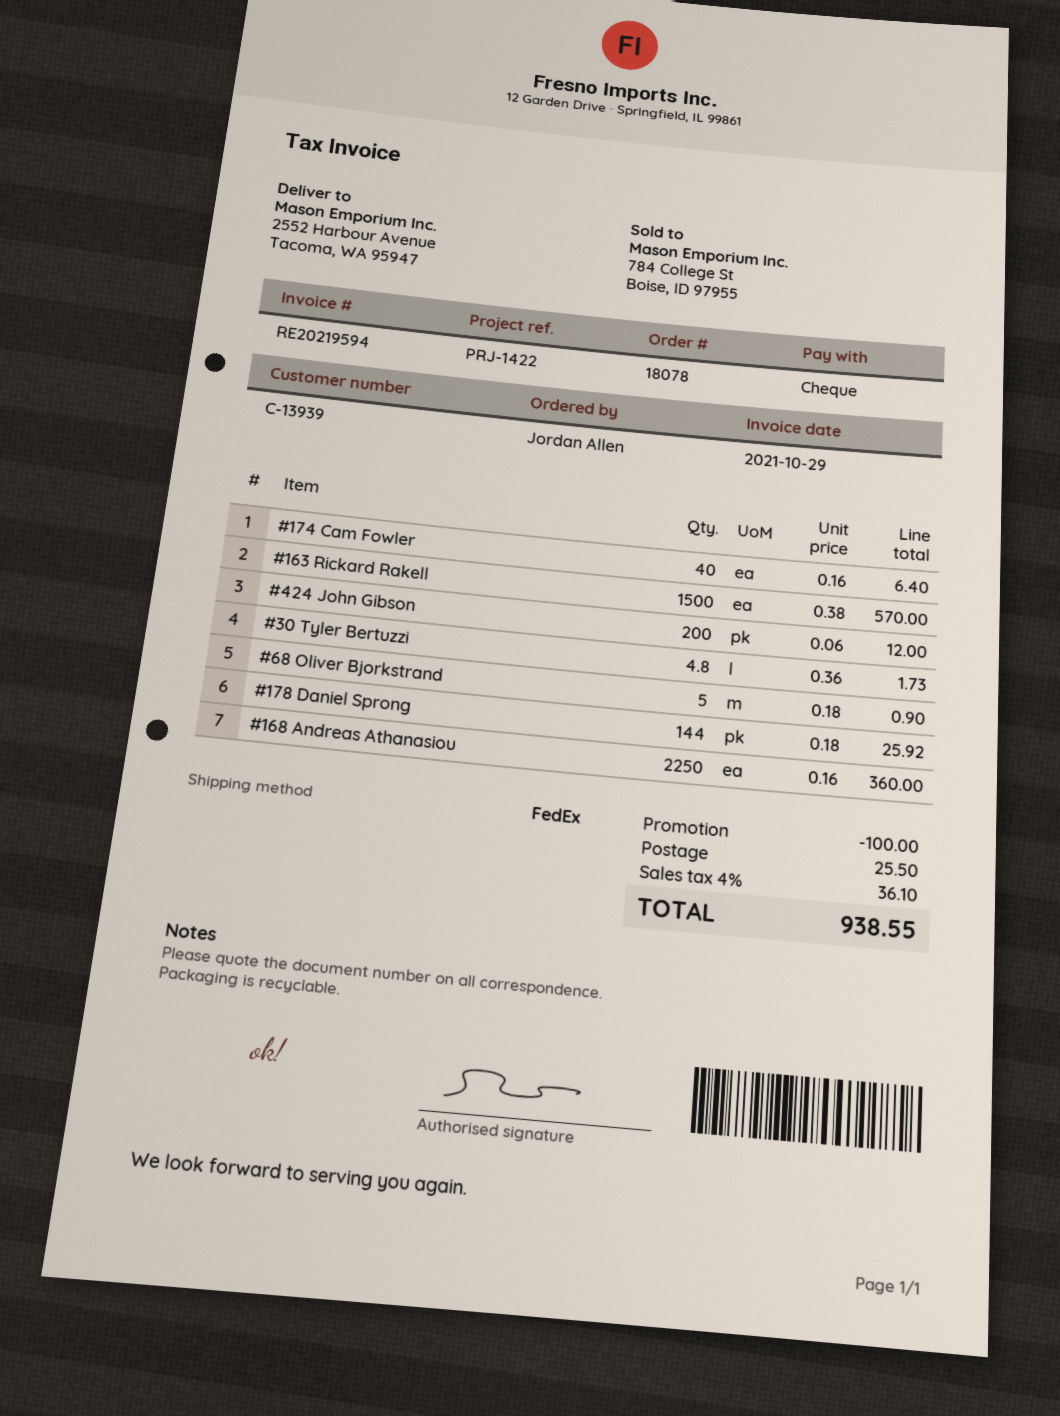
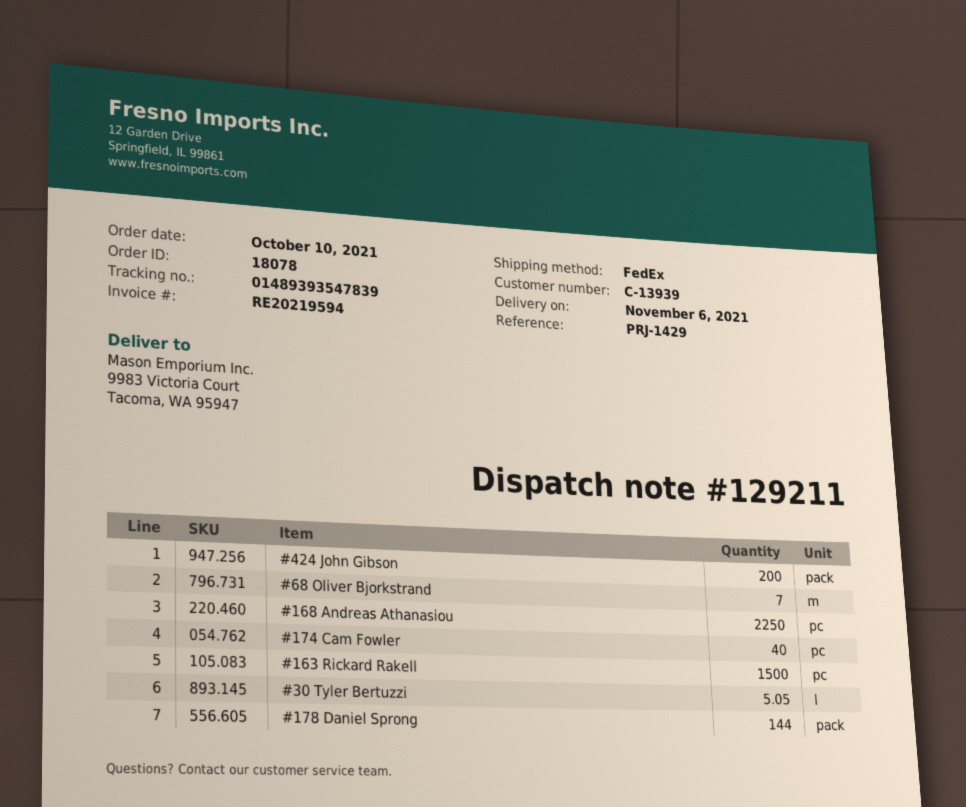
reference: PRJ-1422 -> PRJ-1429
ship to: 2552 Harbour Avenue, Tacoma, WA 95947 -> 9983 Victoria Court, Tacoma, WA 95947
#30 Tyler Bertuzzi: 4.8 -> 5.05
#68 Oliver Bjorkstrand: 5 -> 7

